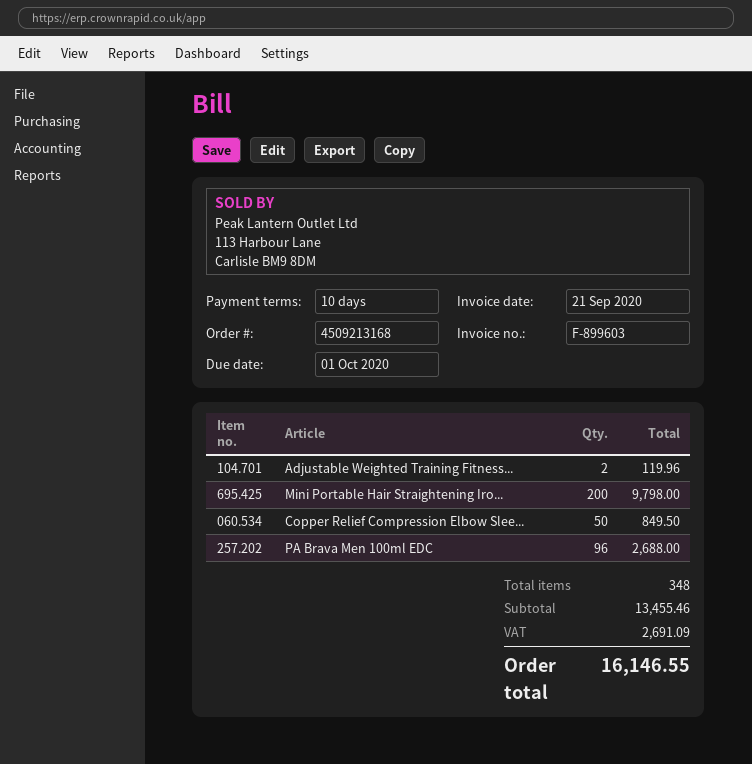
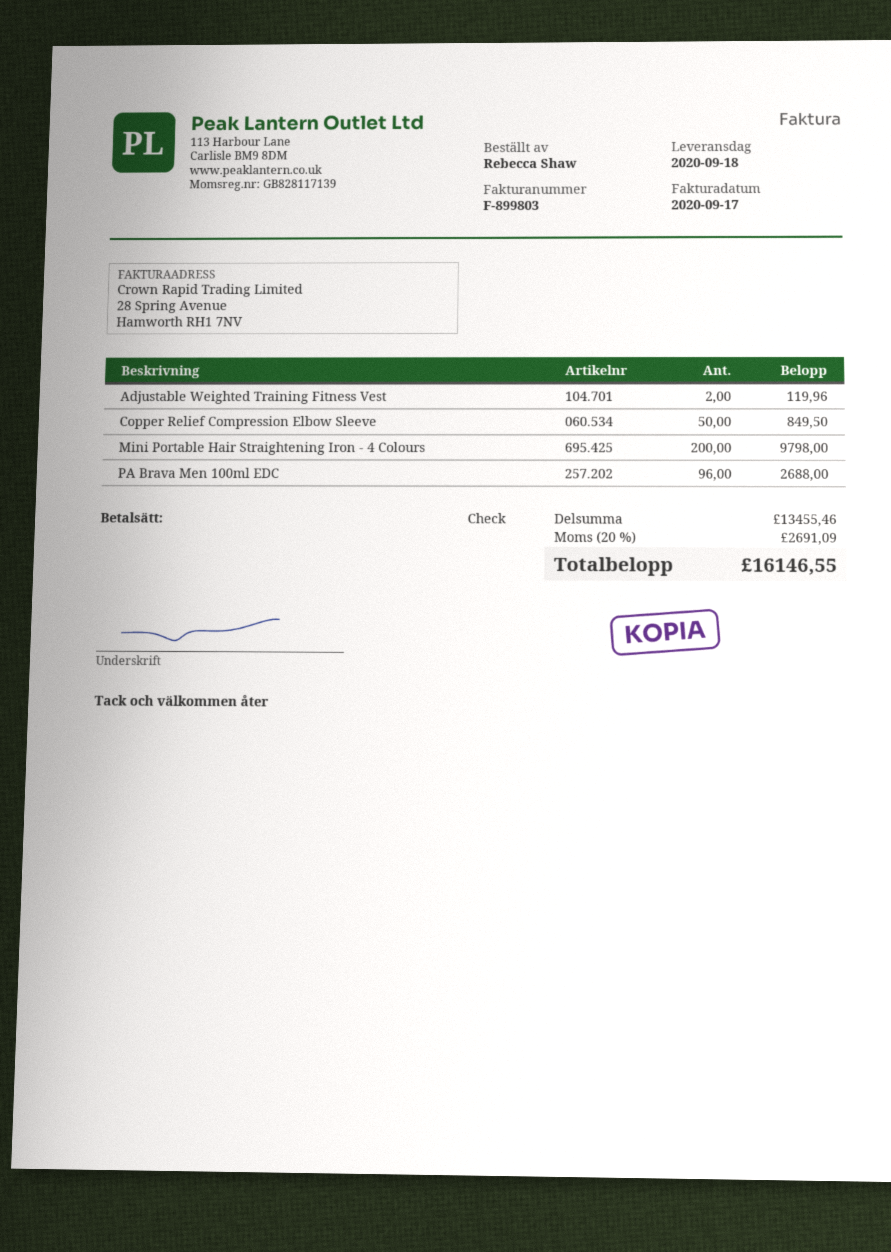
invoice number: F-899603 -> F-899803
invoice date: 2020-09-21 -> 2020-09-17

